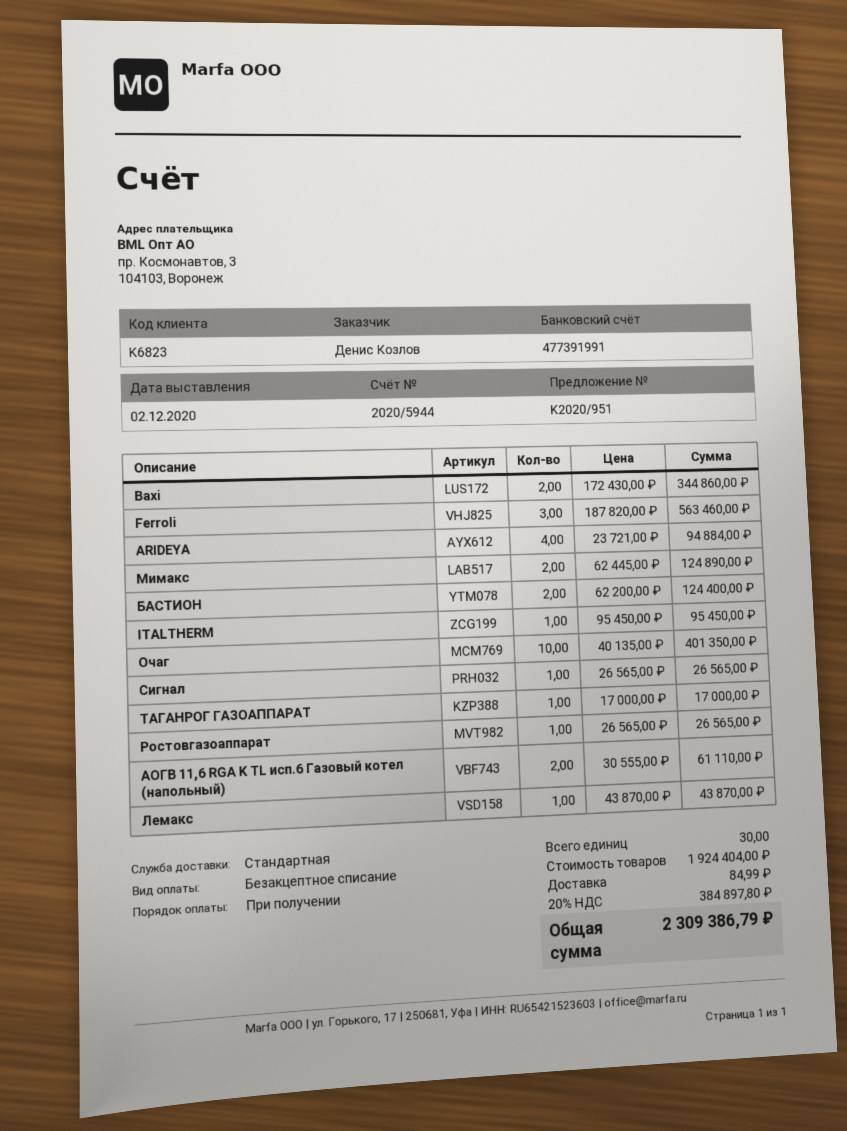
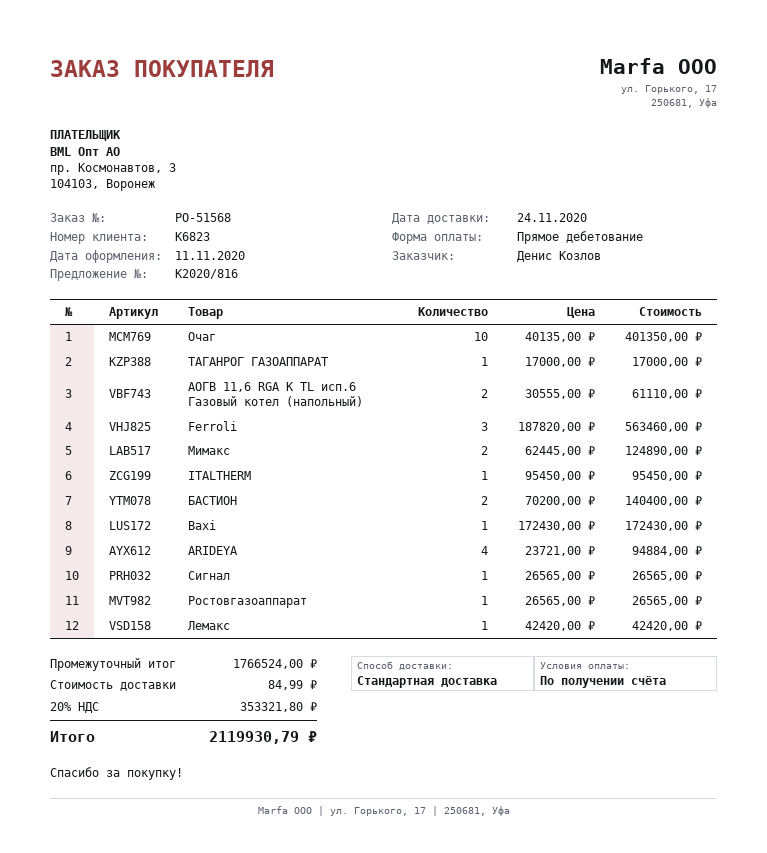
quote number: K2020/951 -> K2020/816
Baxi: 2 x 172430.00 = 344860.00 -> 1 x 172430.00 = 172430.00
БАСТИОН: 2 x 62200.00 = 124400.00 -> 2 x 70200.00 = 140400.00
Лемакс: 1 x 43870.00 = 43870.00 -> 1 x 42420.00 = 42420.00
subtotal: 1924404.00 -> 1766524.00
tax: 20% = 384897.80 -> 20% = 353321.80
total: 2309386.79 -> 2119930.79

